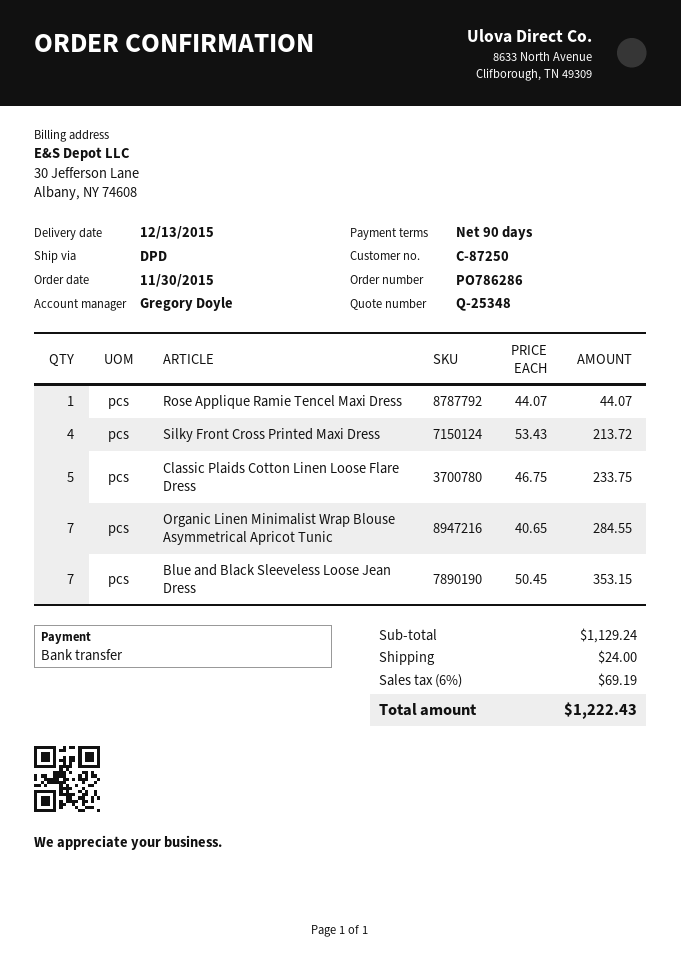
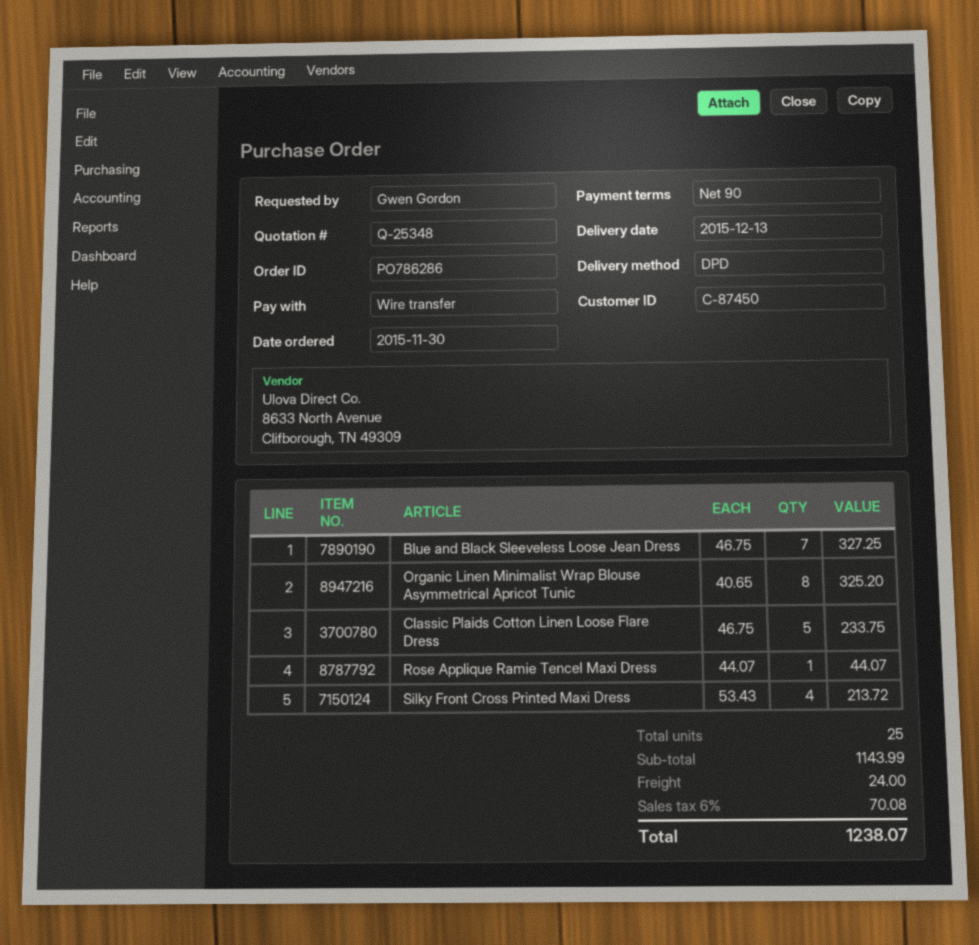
customer number: C-87250 -> C-87450
Organic Linen Minimalist Wrap Blouse Asymmetrical Apricot Tunic: 7 x 40.65 = 284.55 -> 8 x 40.65 = 325.20
Blue and Black Sleeveless Loose Jean Dress: 7 x 50.45 = 353.15 -> 7 x 46.75 = 327.25
subtotal: 1129.24 -> 1143.99
tax: 6% = 69.19 -> 6% = 70.08
total: 1222.43 -> 1238.07

